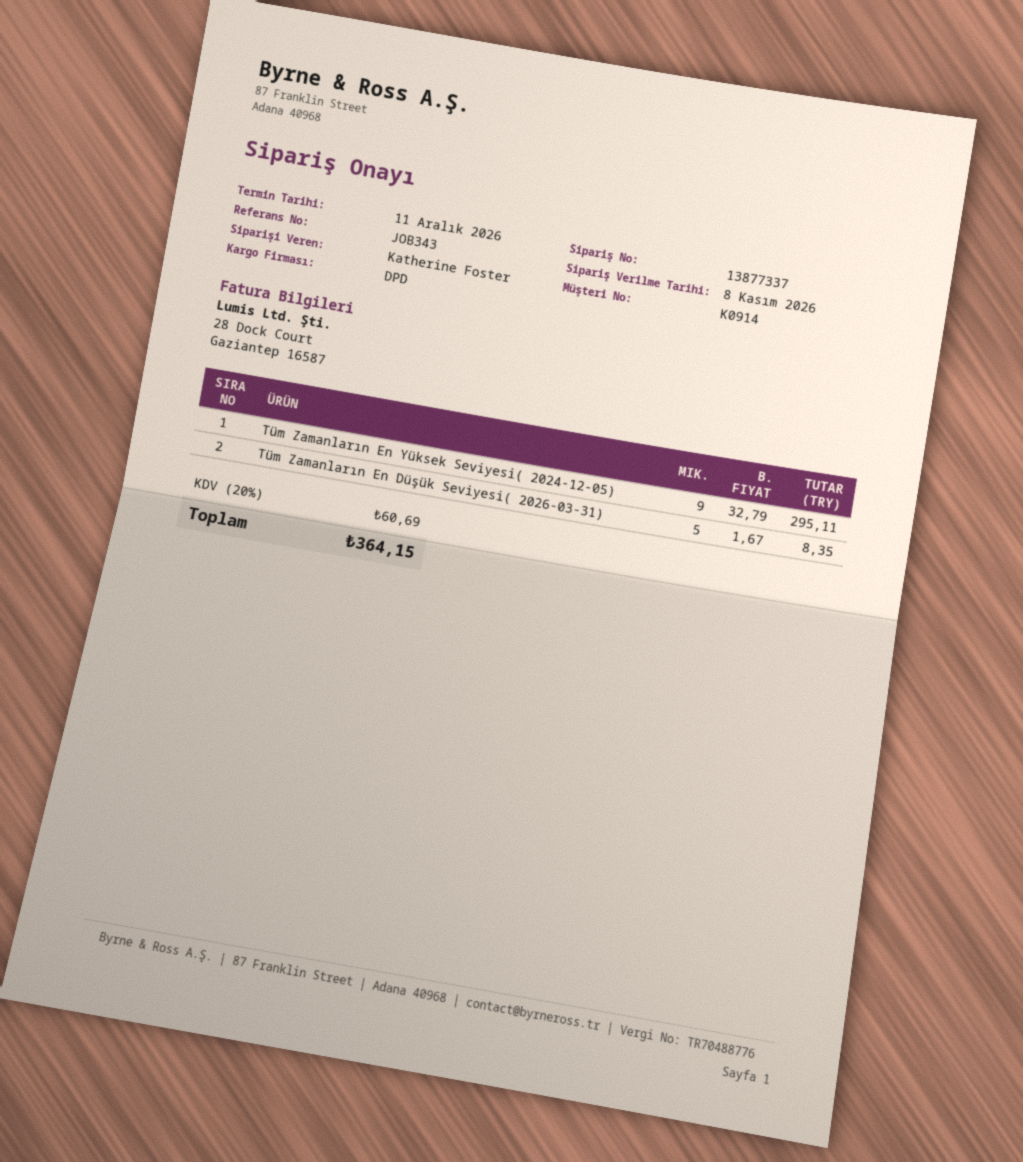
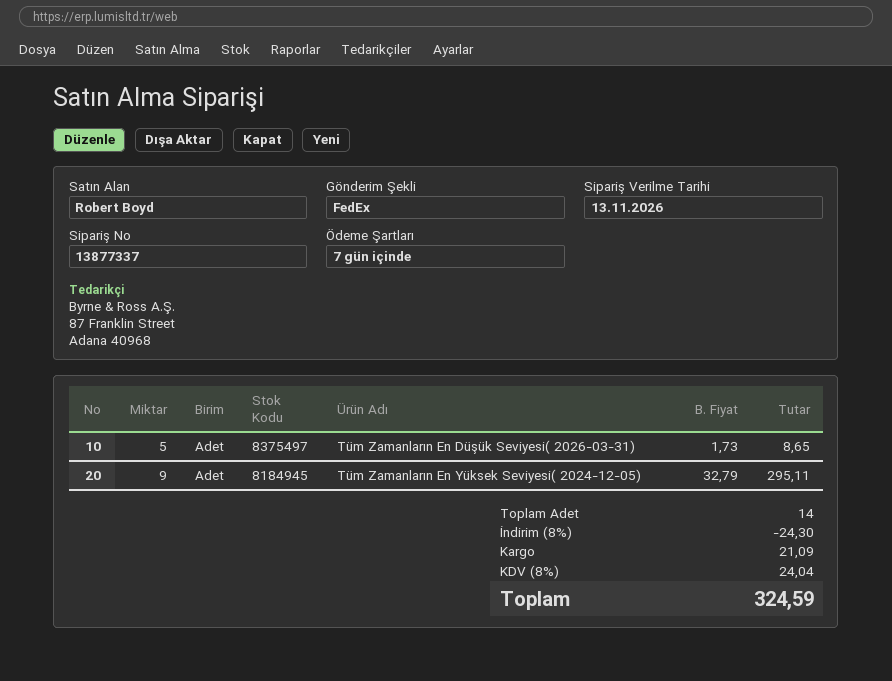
order date: 2026-11-08 -> 2026-11-13
ordered by: Katherine Foster -> Robert Boyd
shipping method: DPD -> FedEx
Tüm Zamanların En Düşük Seviyesi( 2026-03-31): 5 x 1.67 = 8.35 -> 5 x 1.73 = 8.65
discount: none -> 8% = 24.30
shipping: none -> 21.09
tax: 20% = 60.69 -> 8% = 24.04
total: 364.15 -> 324.59

